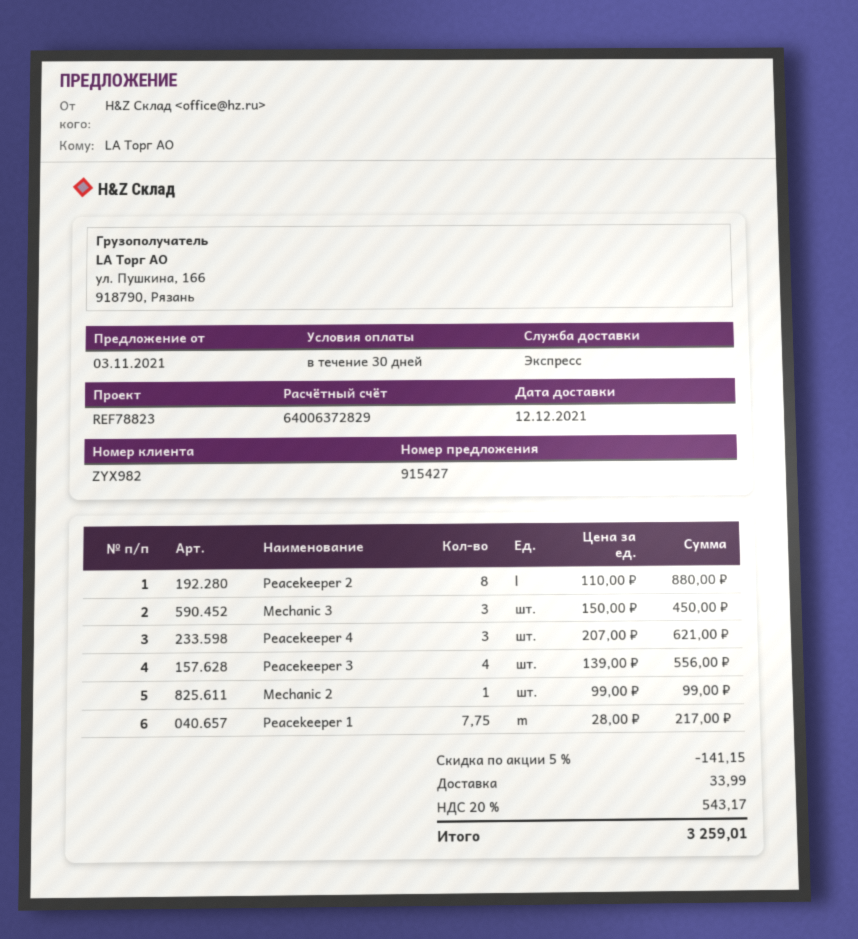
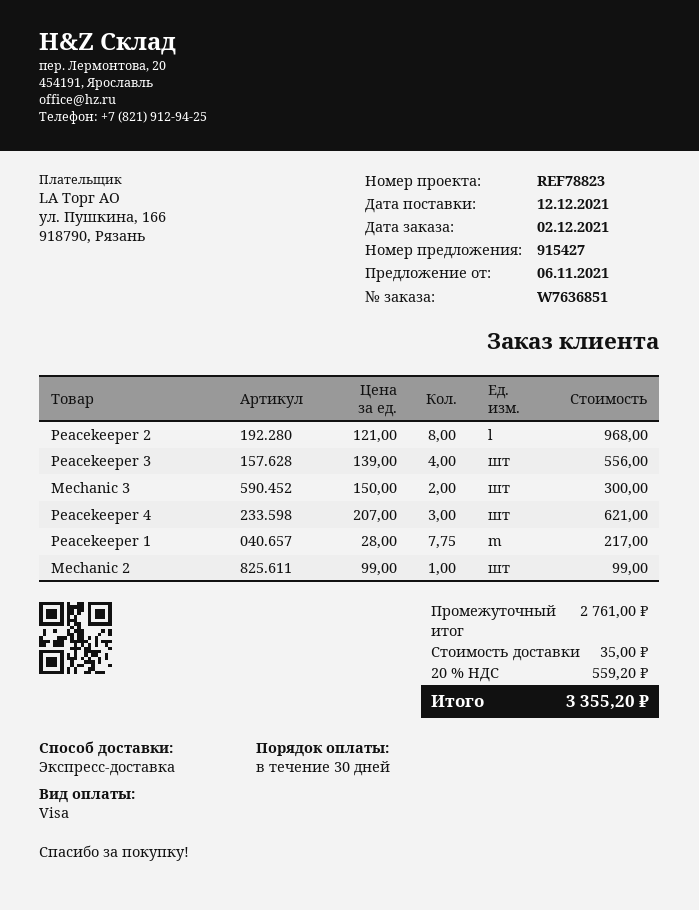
quote date: 2021-11-03 -> 2021-11-06
Peacekeeper 2: 8 x 110.00 = 880.00 -> 8 x 121.00 = 968.00
Mechanic 3: 3 x 150.00 = 450.00 -> 2 x 150.00 = 300.00
discount: 5% = 141.15 -> none
shipping: 33.99 -> 35.00
tax: 20% = 543.17 -> 20% = 559.20
total: 3259.01 -> 3355.20

